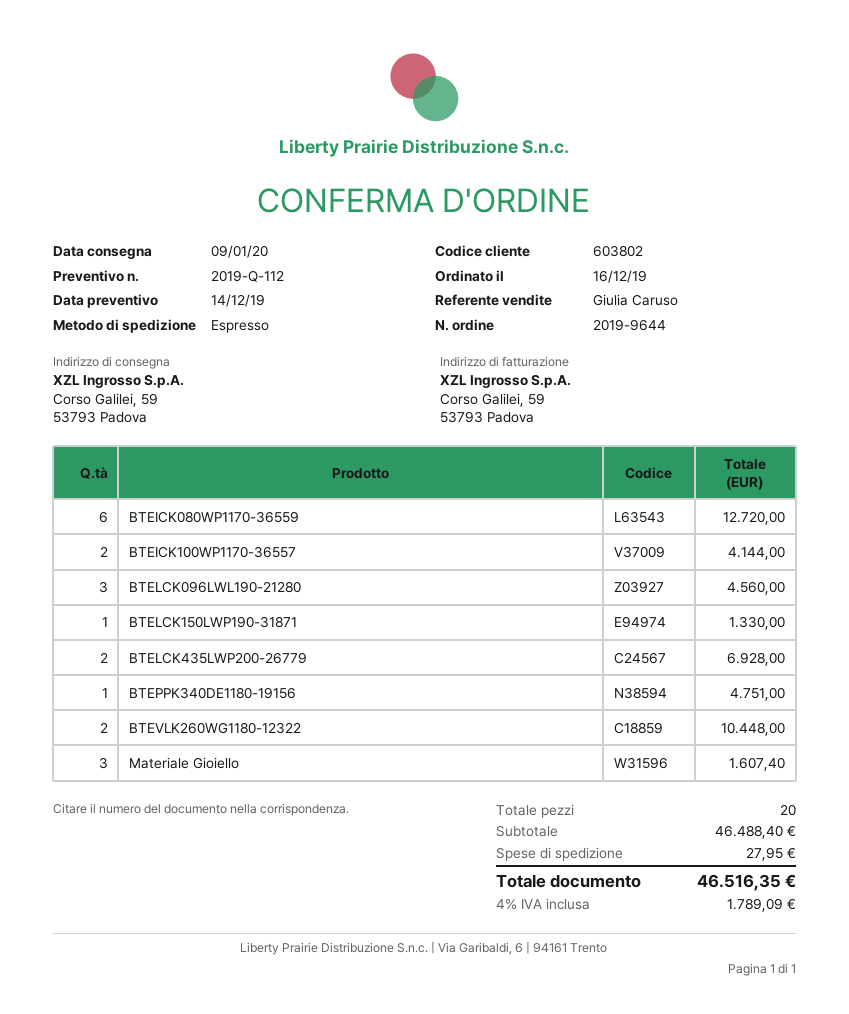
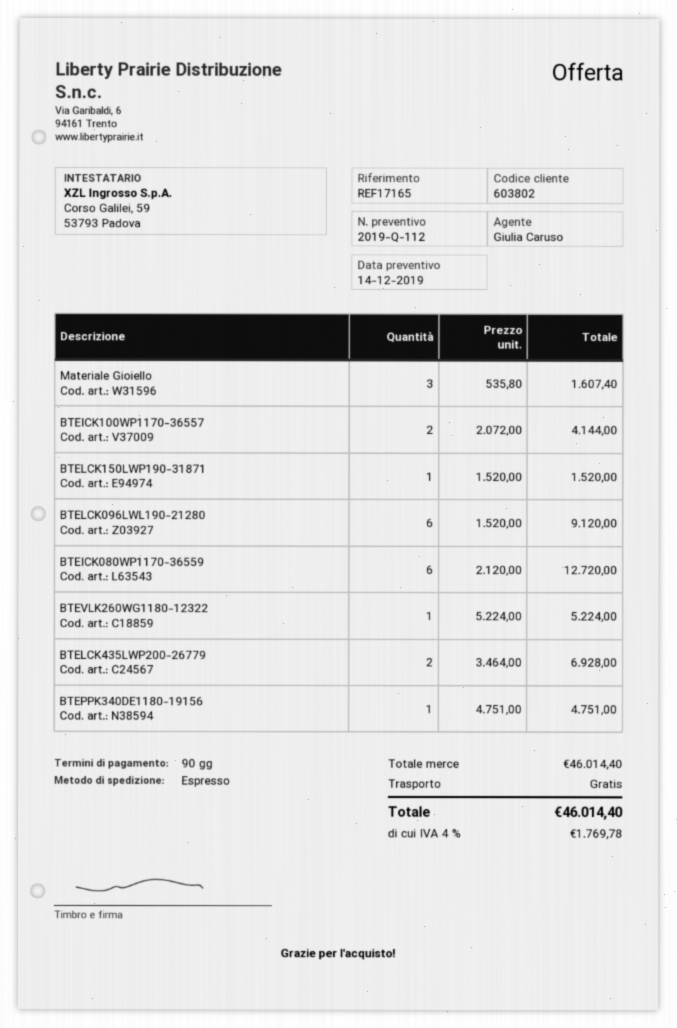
BTELCK096LWL190-21280: 3 for 4560.00 -> 6 for 9120.00
BTELCK150LWP190-31871: 1 for 1330.00 -> 1 for 1520.00
BTEVLK260WG1180-12322: 2 for 10448.00 -> 1 for 5224.00
subtotal: 46488.40 -> 46014.40
shipping: 27.95 -> 0.00
tax: 4% = 1789.09 -> 4% = 1769.78
total: 46516.35 -> 46014.40

